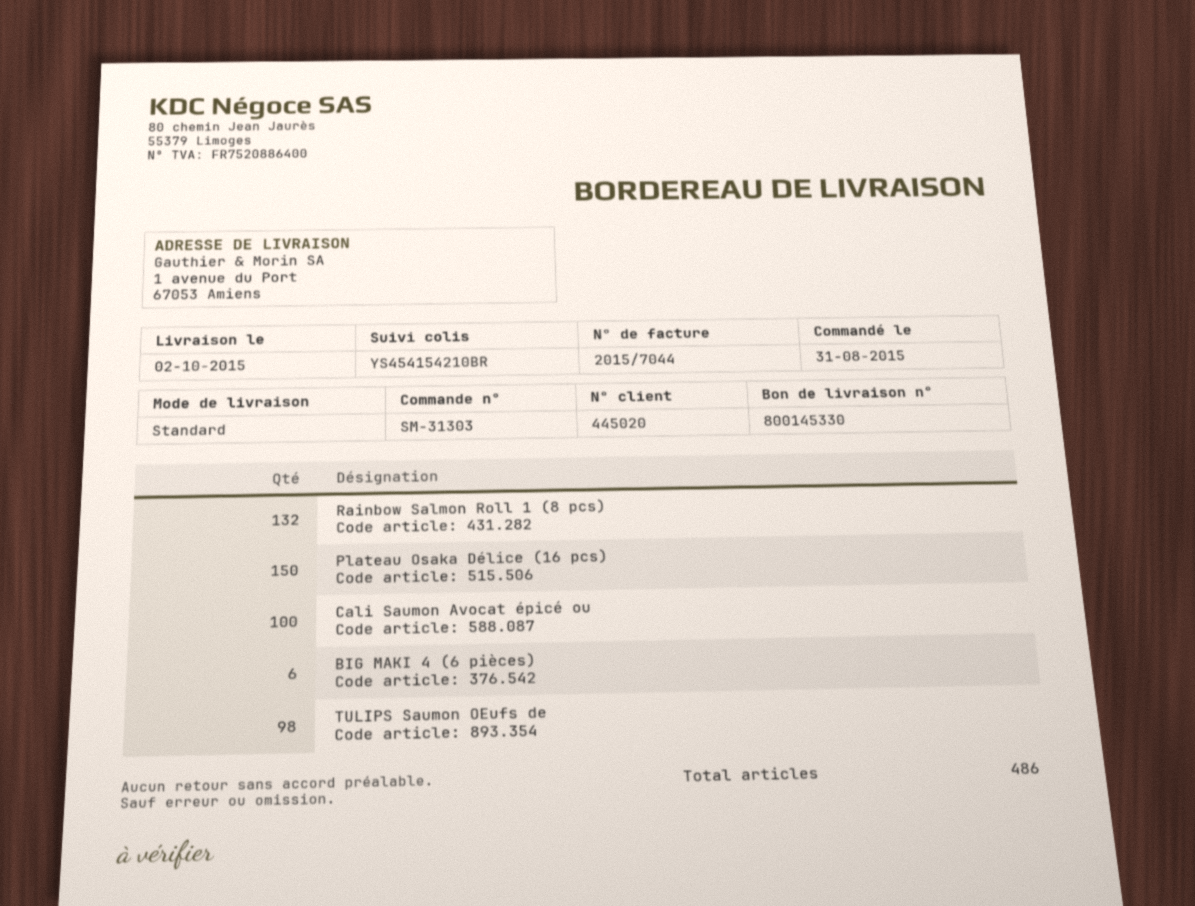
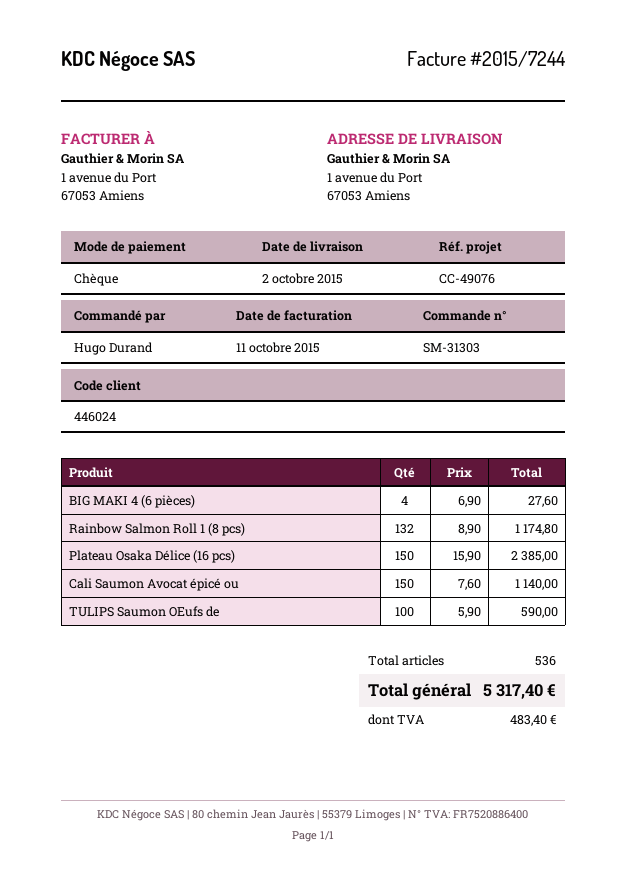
invoice number: 2015/7044 -> 2015/7244
customer number: 445020 -> 446024
Cali Saumon Avocat épicé ou: 100 -> 150
BIG MAKI 4 (6 pièces): 6 -> 4
TULIPS Saumon OEufs de: 98 -> 100
total quantity: 486 -> 536

